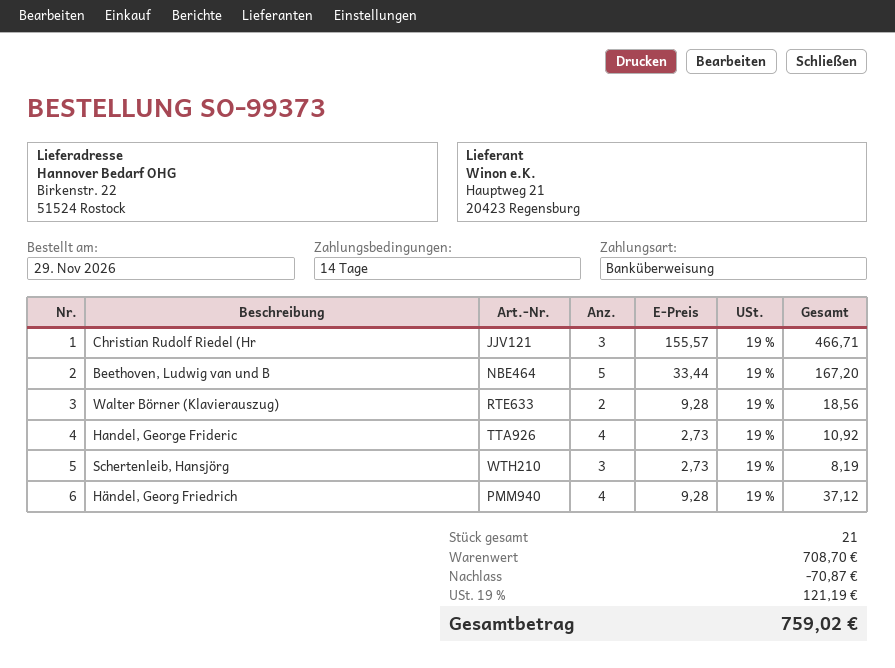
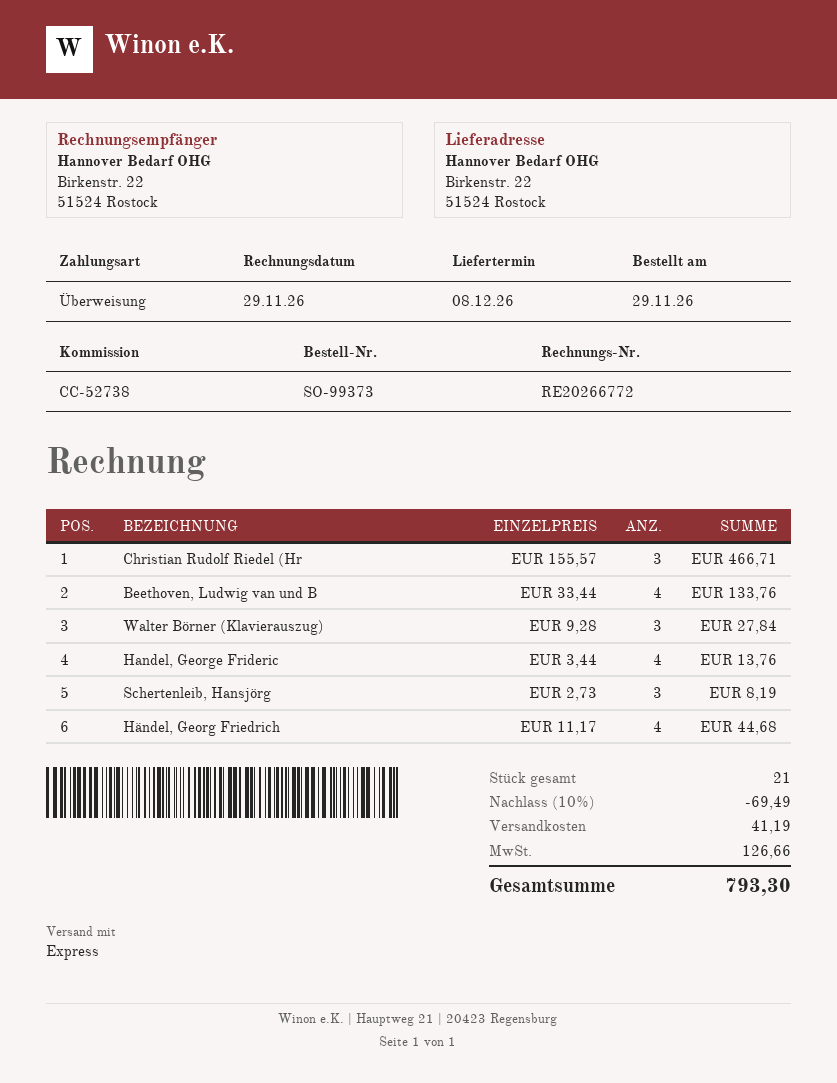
Beethoven, Ludwig van und B: 5 x 33.44 = 167.20 -> 4 x 33.44 = 133.76
Walter Börner (Klavierauszug): 2 x 9.28 = 18.56 -> 3 x 9.28 = 27.84
Handel, George Frideric: 4 x 2.73 = 10.92 -> 4 x 3.44 = 13.76
Händel, Georg Friedrich: 4 x 9.28 = 37.12 -> 4 x 11.17 = 44.68
discount: 70.87 -> 69.49
shipping: none -> 41.19
tax: 121.19 -> 126.66
total: 759.02 -> 793.30

